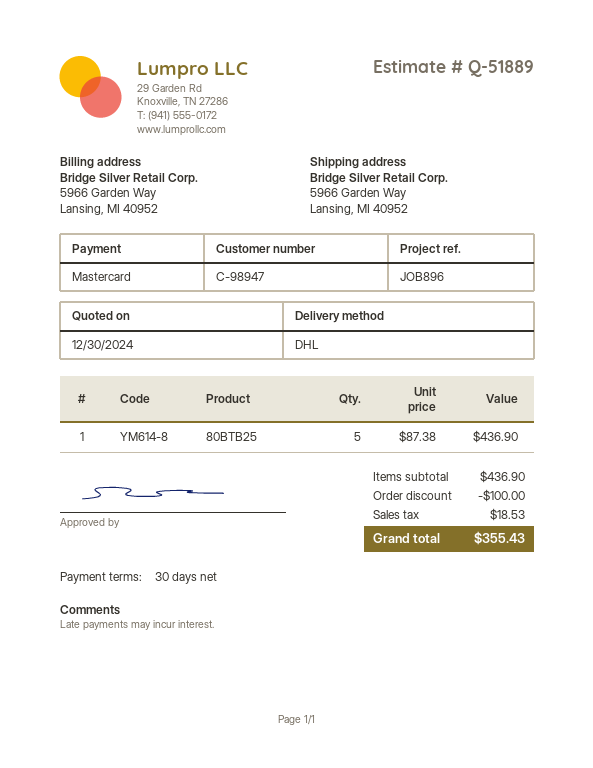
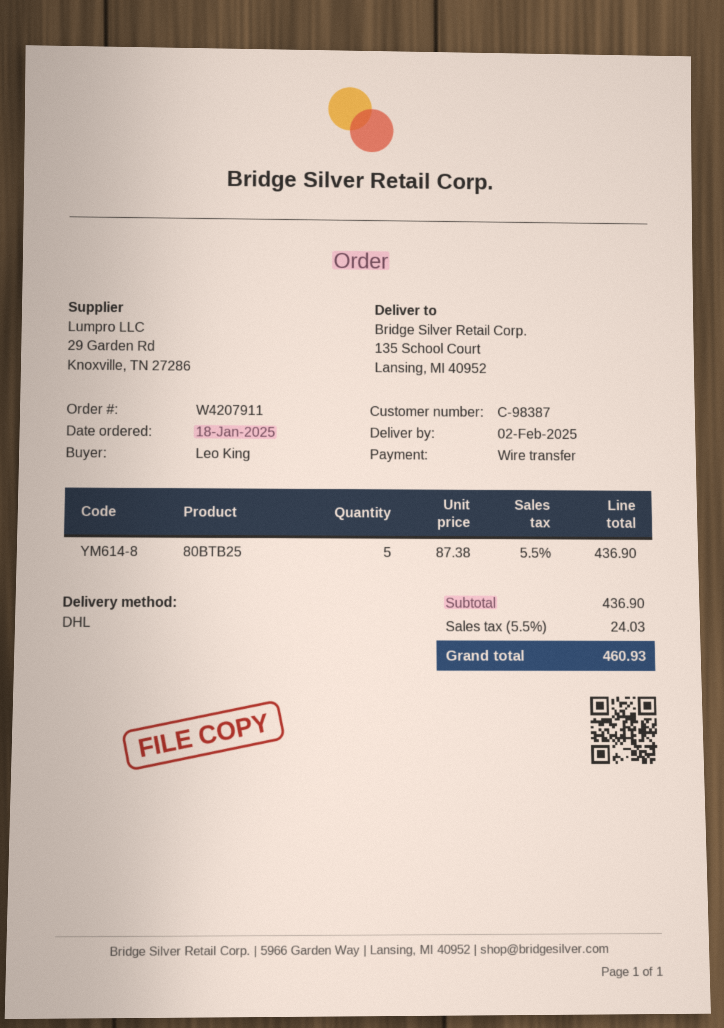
customer number: C-98947 -> C-98387
payment method: Mastercard -> bank transfer
ship to: 5966 Garden Way, Lansing, MI 40952 -> 135 School Court, Lansing, MI 40952
discount: 100.00 -> none
tax: 18.53 -> 24.03
total: 355.43 -> 460.93

